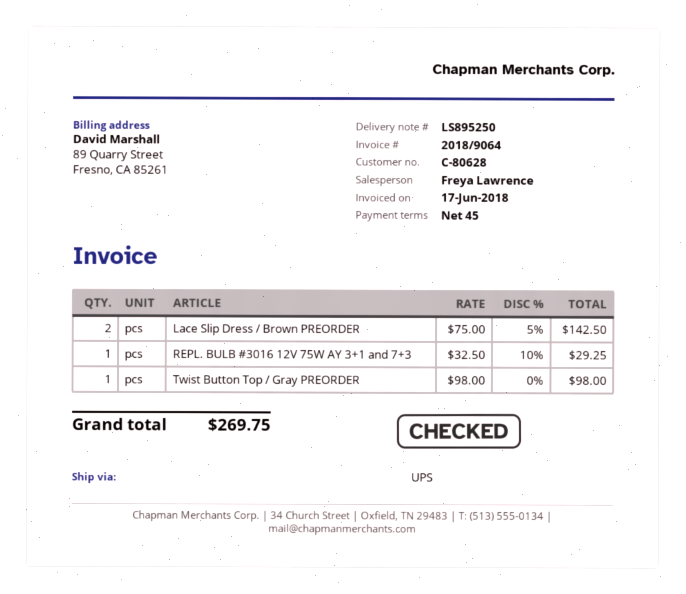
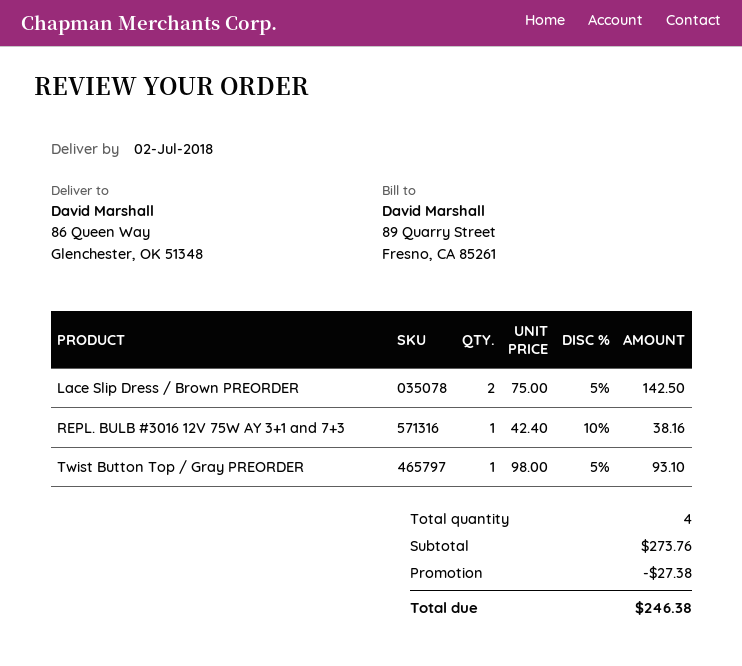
REPL. BULB #3016 12V 75W AY 3+1 and 7+3: 1 x 32.50 - 10% = 29.25 -> 1 x 42.40 - 10% = 38.16
Twist Button Top / Gray PREORDER: 1 x 98.00 = 98.00 -> 1 x 98.00 - 5% = 93.10
discount: none -> 27.38
total: 269.75 -> 246.38

